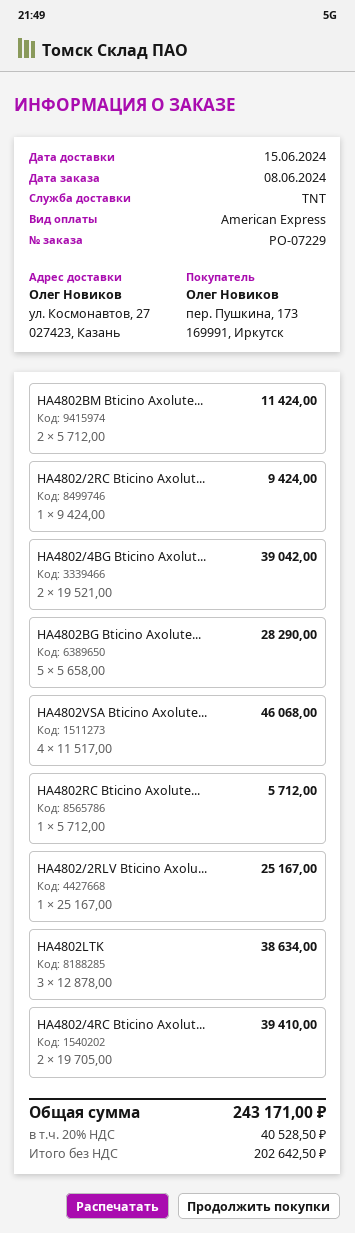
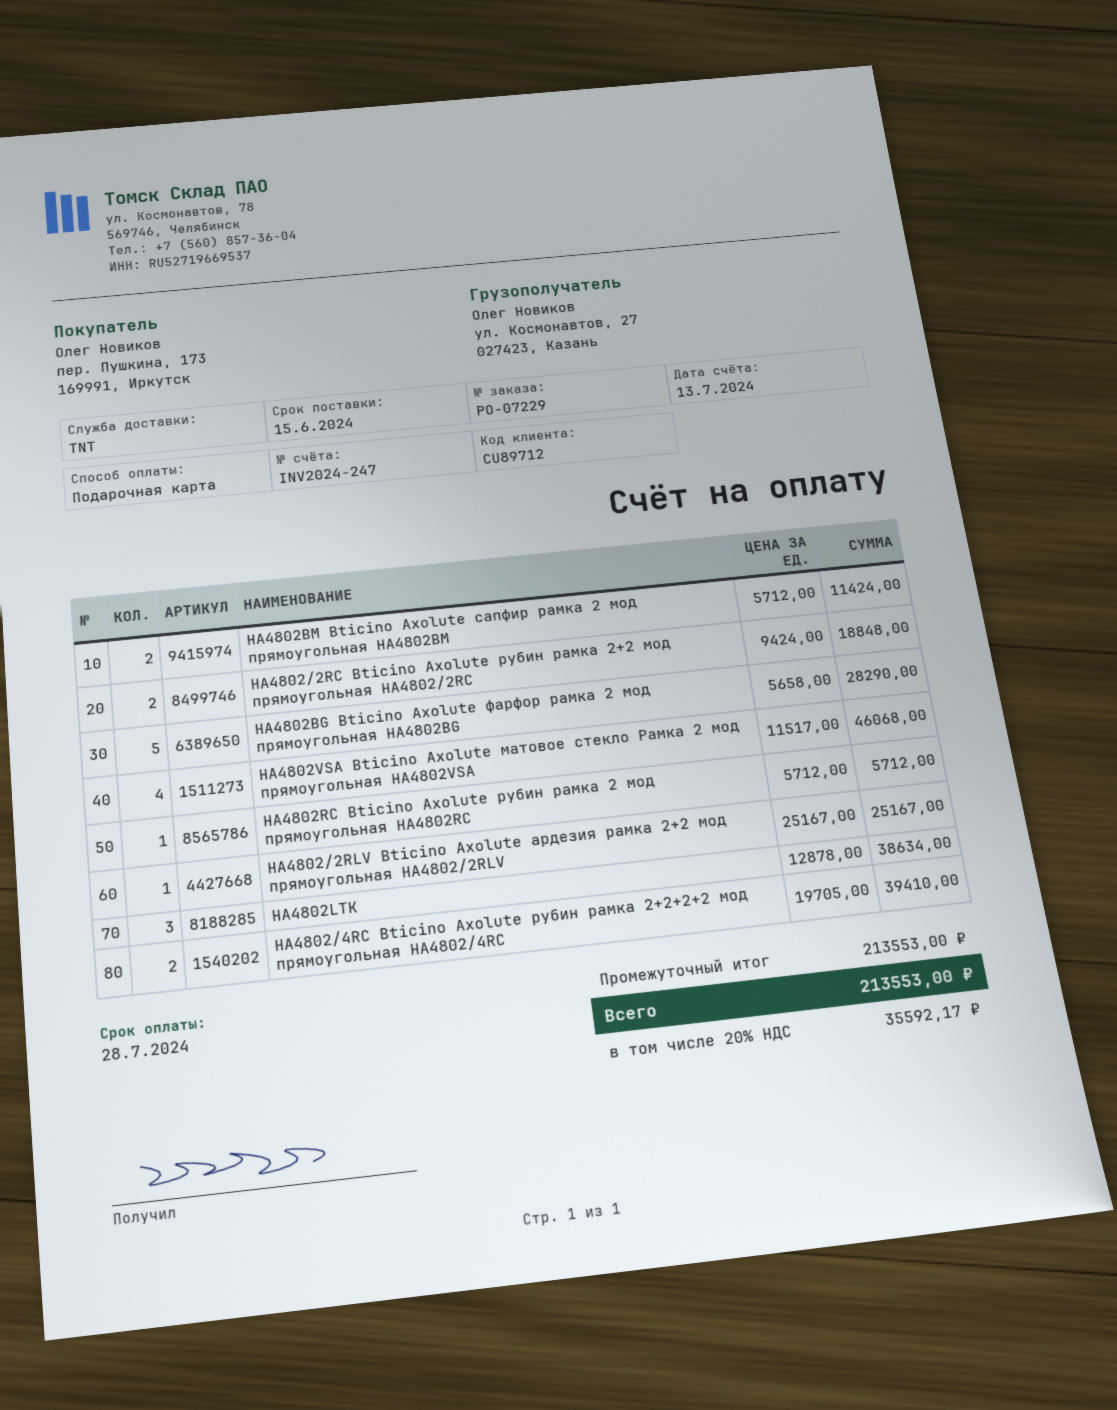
payment method: American Express -> gift card
HA4802/2RC Bticino Axolut...: 1 x 9424.00 = 9424.00 -> 2 x 9424.00 = 18848.00
HA4802/4BG Bticino Axolut...: 2 x 19521.00 = 39042.00 -> none
tax: 20% = 40528.50 -> 20% = 35592.17
total: 243171.00 -> 213553.00

